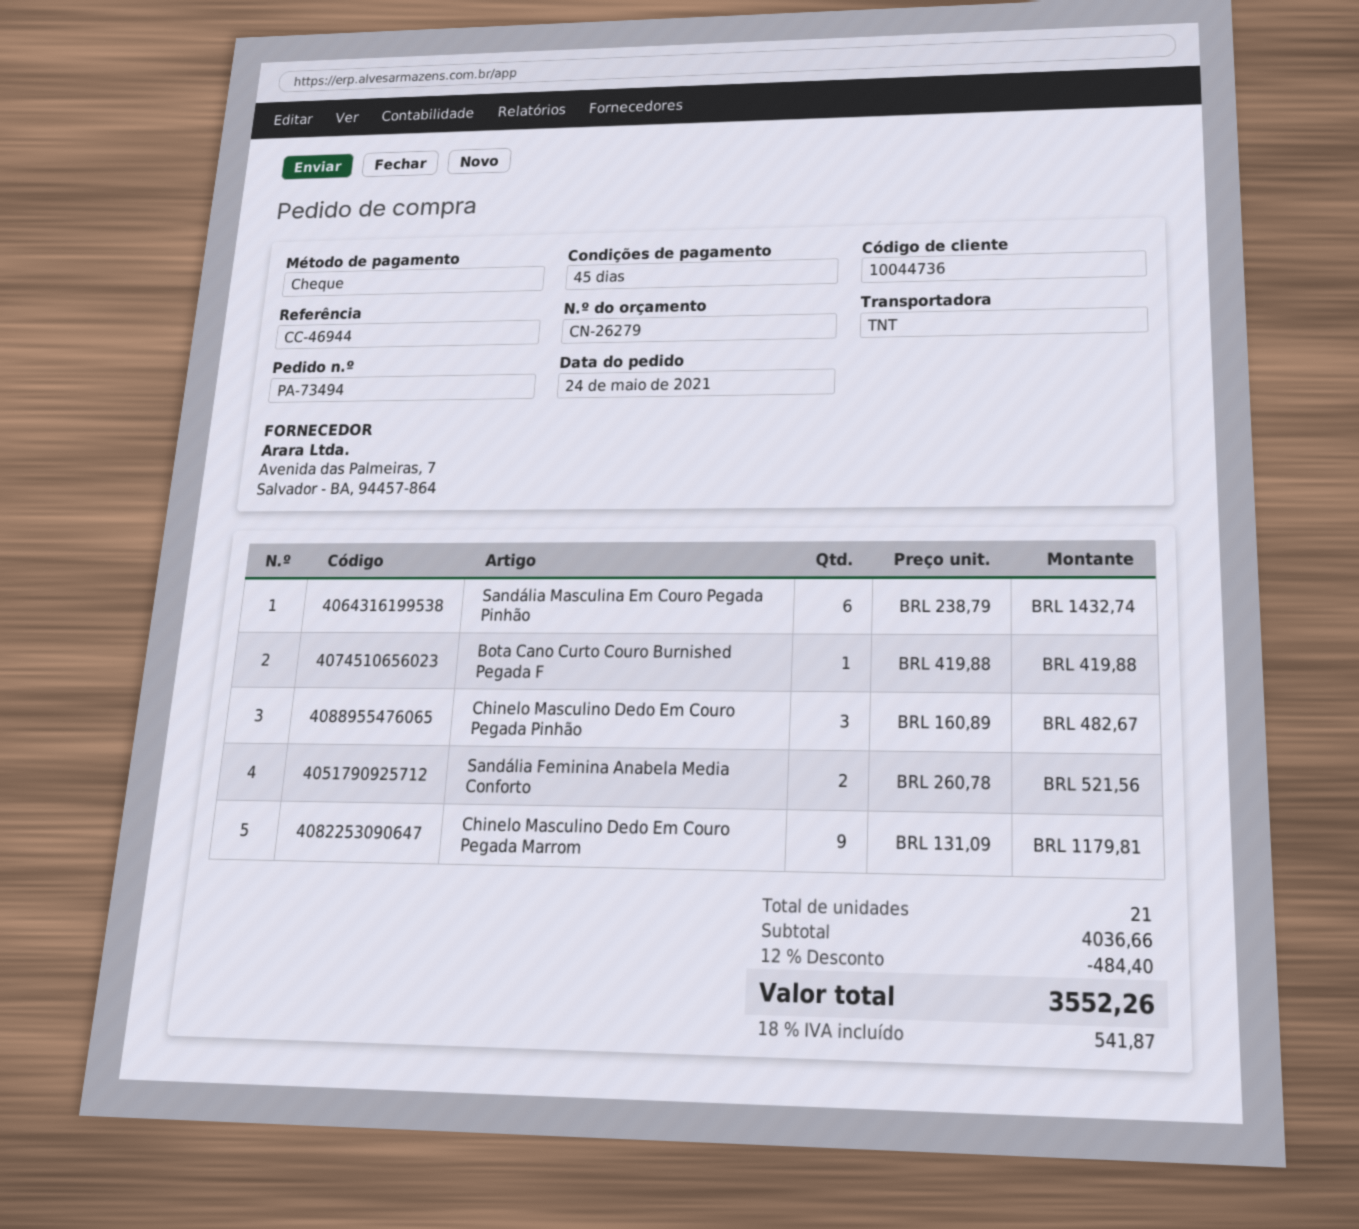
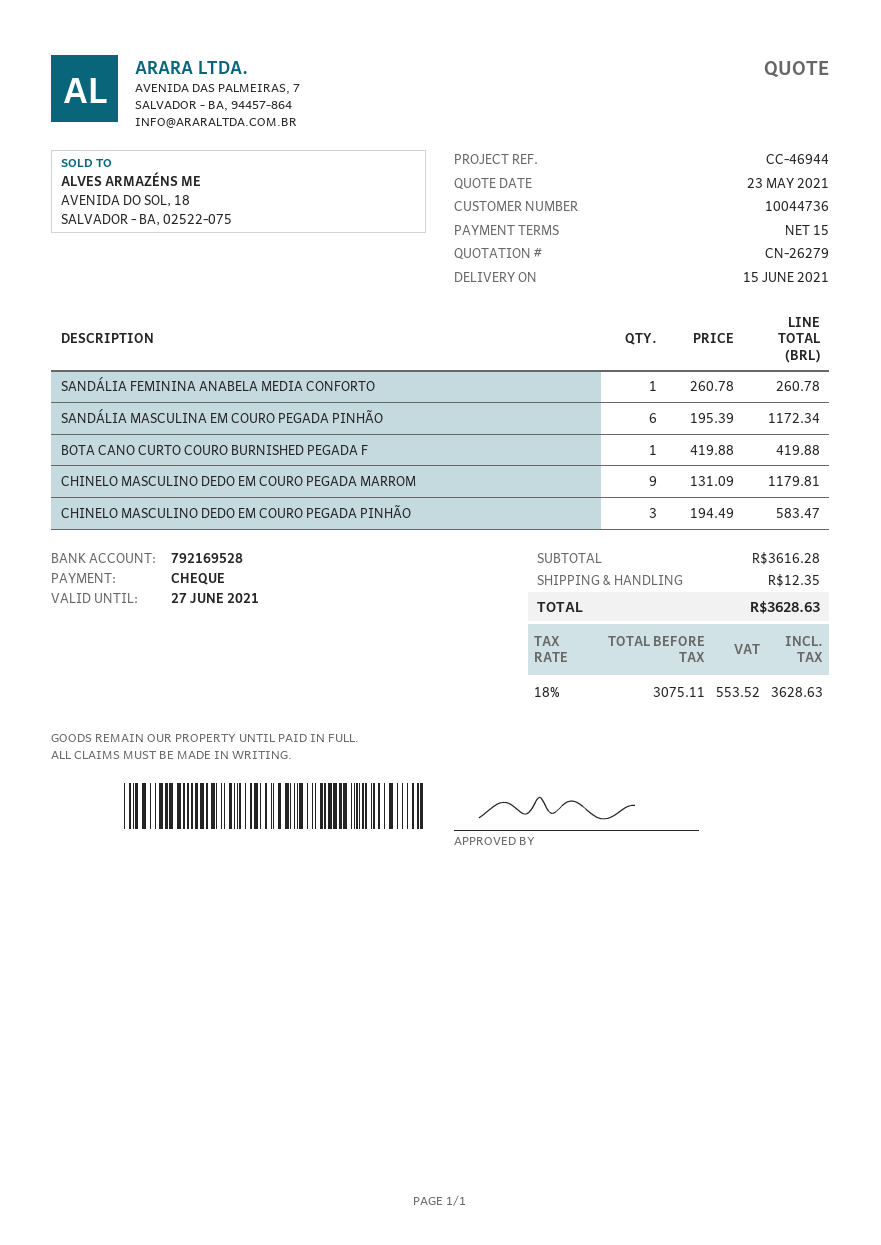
payment terms: 45 days -> 15 days
Sandália Masculina Em Couro Pegada Pinhão: 6 x 238.79 = 1432.74 -> 6 x 195.39 = 1172.34
Chinelo Masculino Dedo Em Couro Pegada Pinhão: 3 x 160.89 = 482.67 -> 3 x 194.49 = 583.47
Sandália Feminina Anabela Media Conforto: 2 x 260.78 = 521.56 -> 1 x 260.78 = 260.78
subtotal: 4036.66 -> 3616.28
discount: 12% = 484.40 -> none
shipping: none -> 12.35
tax: 18% = 541.87 -> 18% = 553.52
total: 3552.26 -> 3628.63

